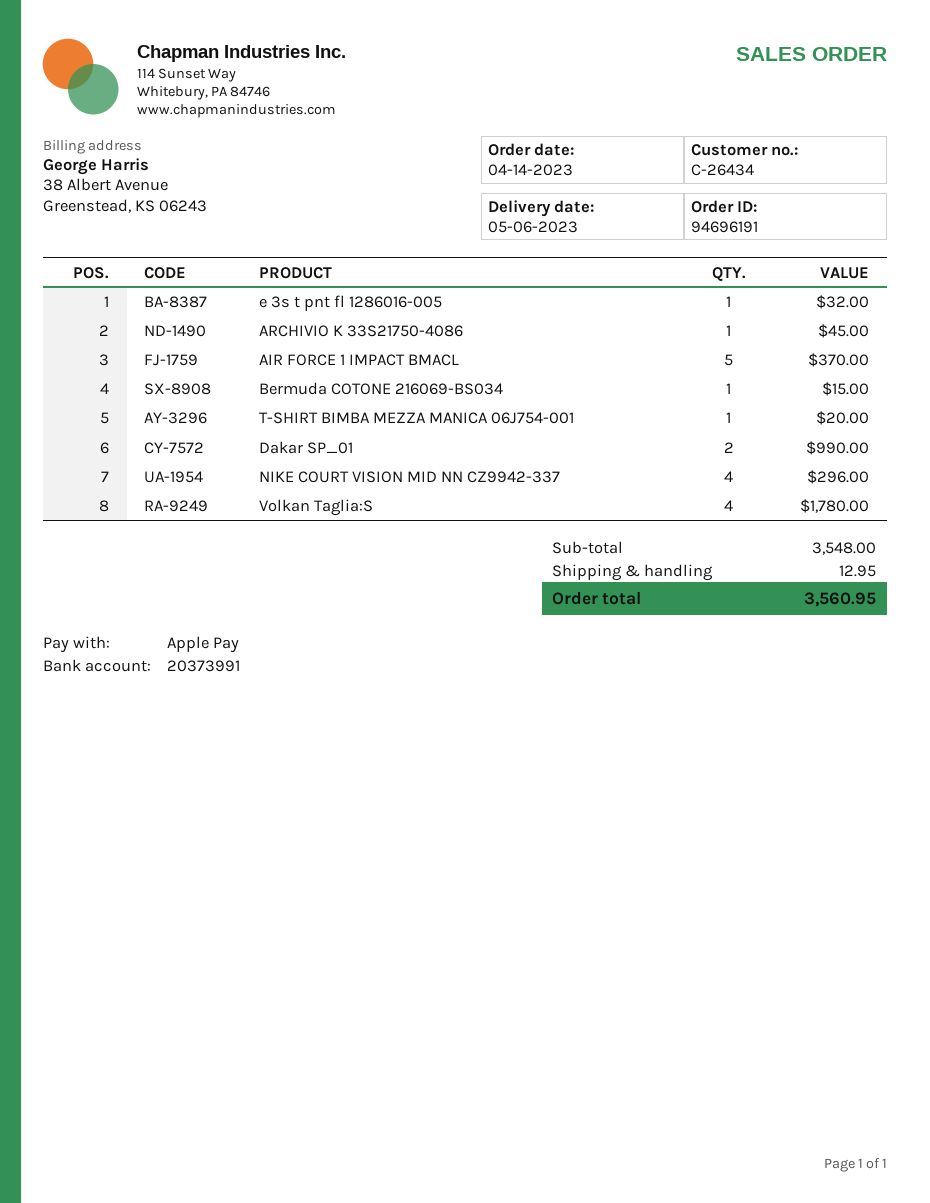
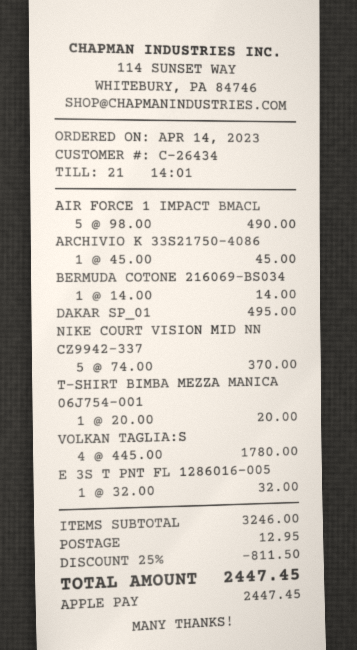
AIR FORCE 1 IMPACT BMACL: 5 for 370.00 -> 5 for 490.00
Bermuda COTONE 216069-BS034: 1 for 15.00 -> 1 for 14.00
Dakar SP_01: 2 for 990.00 -> 1 for 495.00
NIKE COURT VISION MID NN CZ9942-337: 4 for 296.00 -> 5 for 370.00
subtotal: 3548.00 -> 3246.00
discount: none -> 25% = 811.50
total: 3560.95 -> 2447.45

